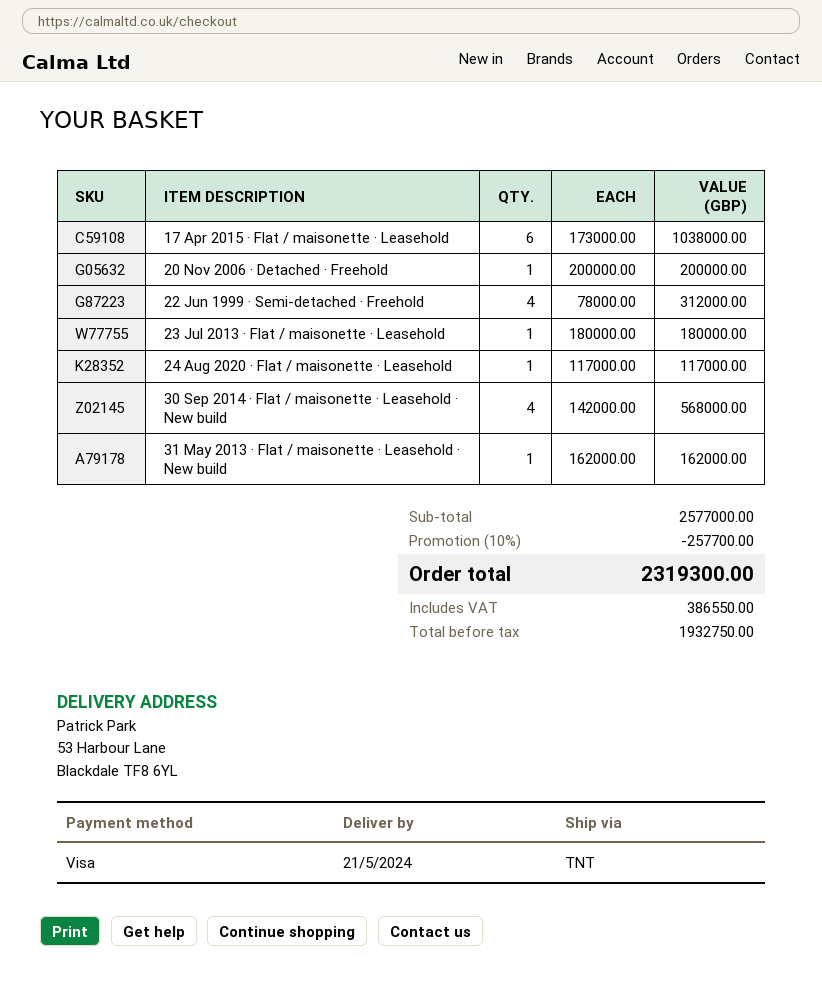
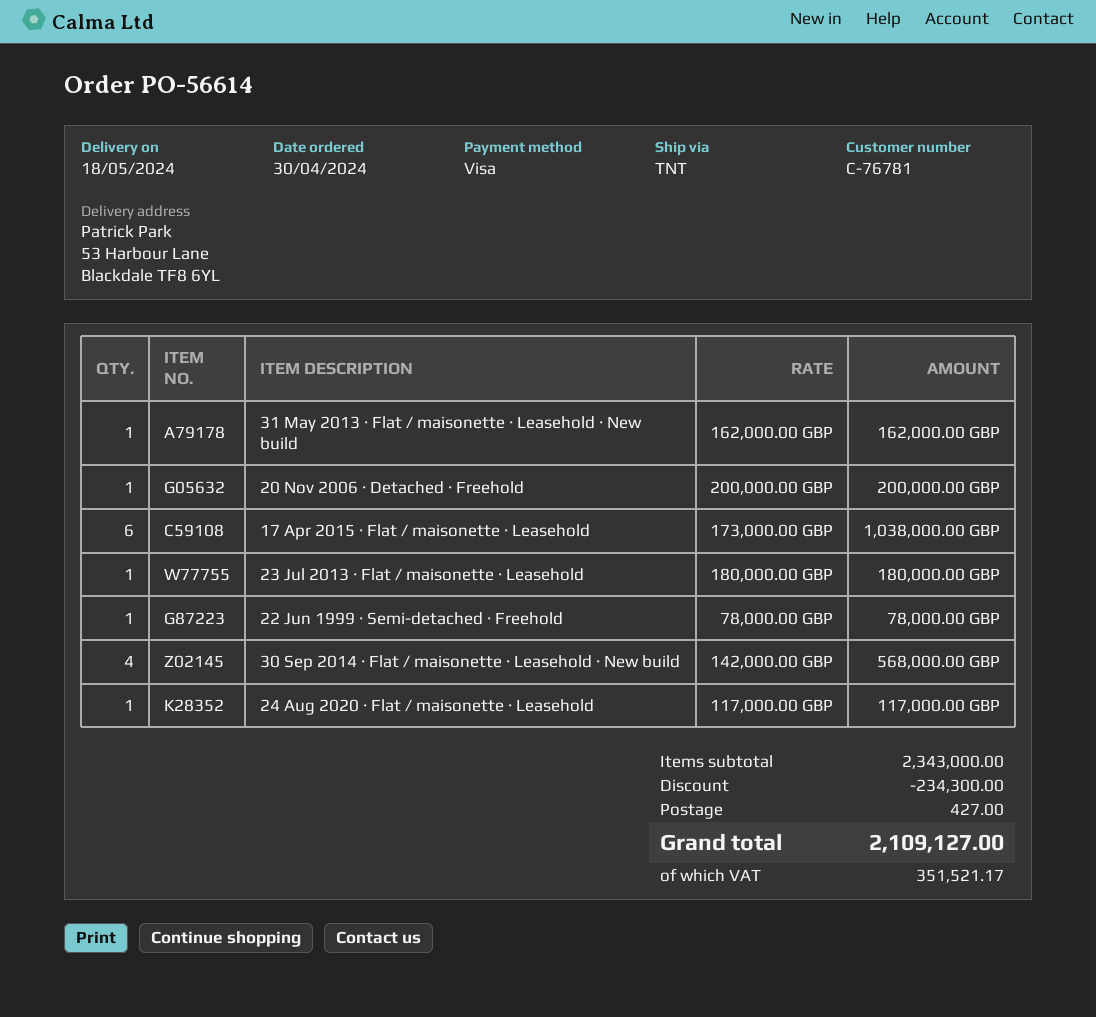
delivery date: 2024-05-21 -> 2024-05-18
22 Jun 1999 · Semi-detached · Freehold: 4 x 78000.00 = 312000.00 -> 1 x 78000.00 = 78000.00
subtotal: 2577000.00 -> 2343000.00
discount: 257700.00 -> 234300.00
shipping: none -> 427.00
tax: 386550.00 -> 351521.17
total: 2319300.00 -> 2109127.00

